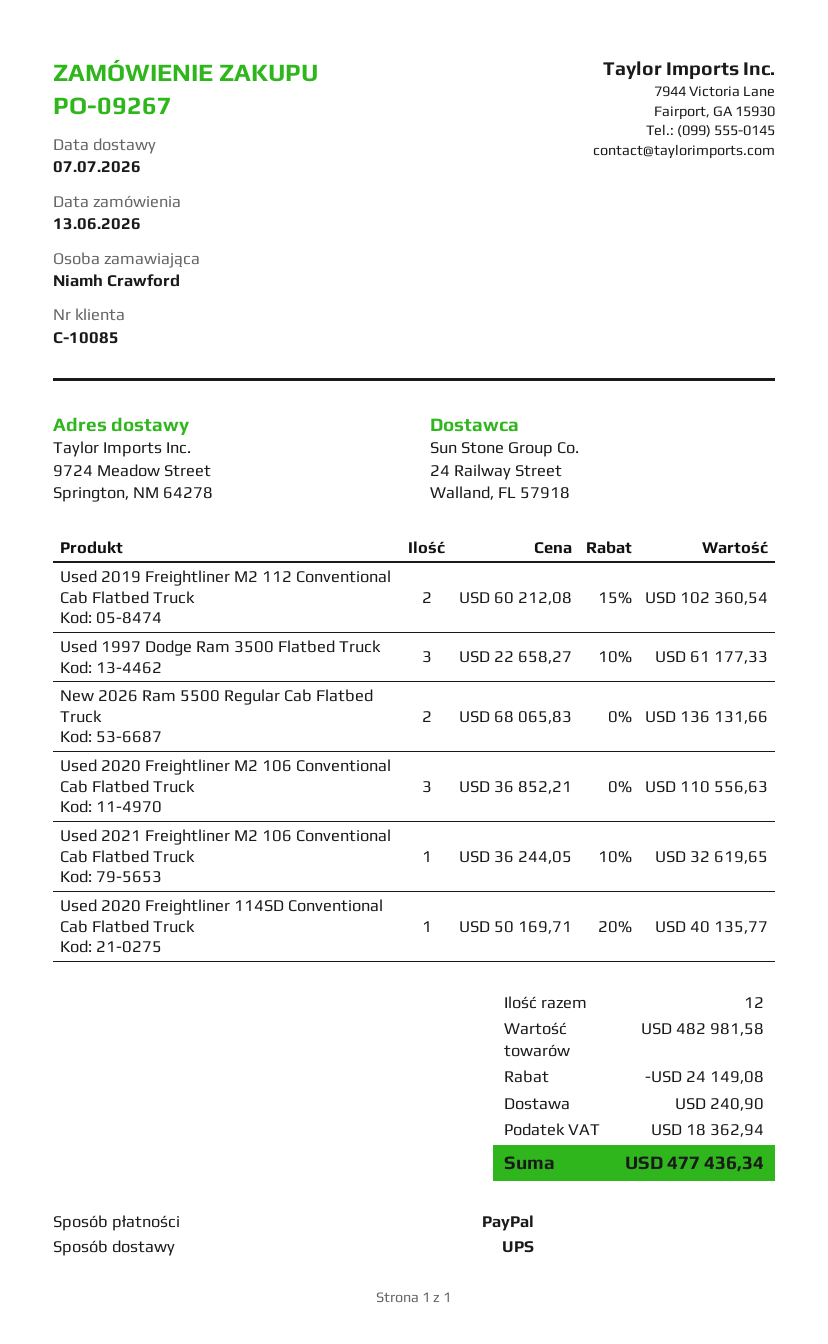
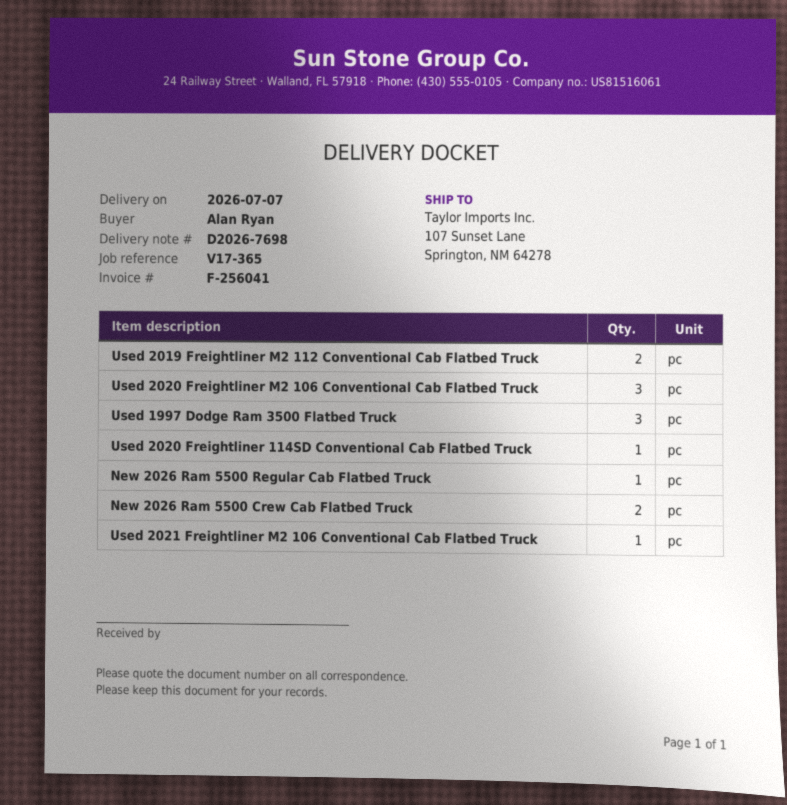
ordered by: Niamh Crawford -> Alan Ryan
ship to: 9724 Meadow Street, Springton, NM 64278 -> 107 Sunset Lane, Springton, NM 64278
New 2026 Ram 5500 Regular Cab Flatbed Truck: 2 -> 1
New 2026 Ram 5500 Crew Cab Flatbed Truck: none -> 2

